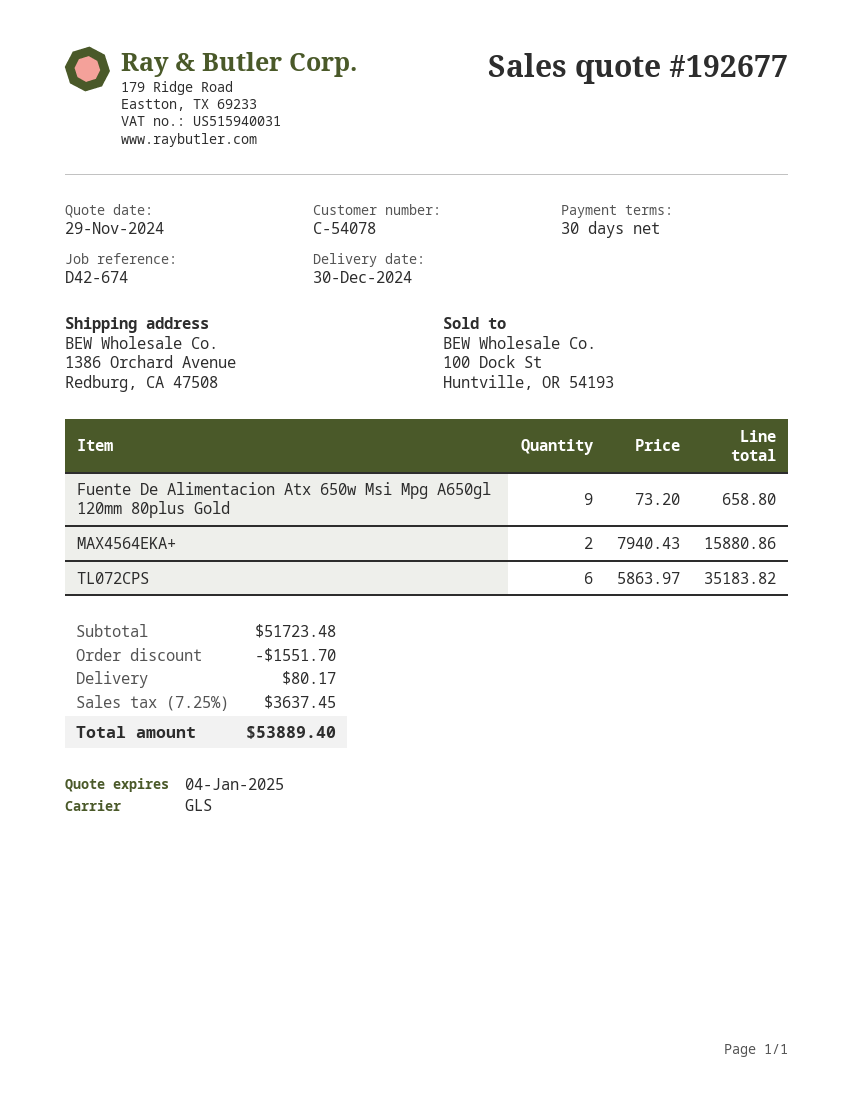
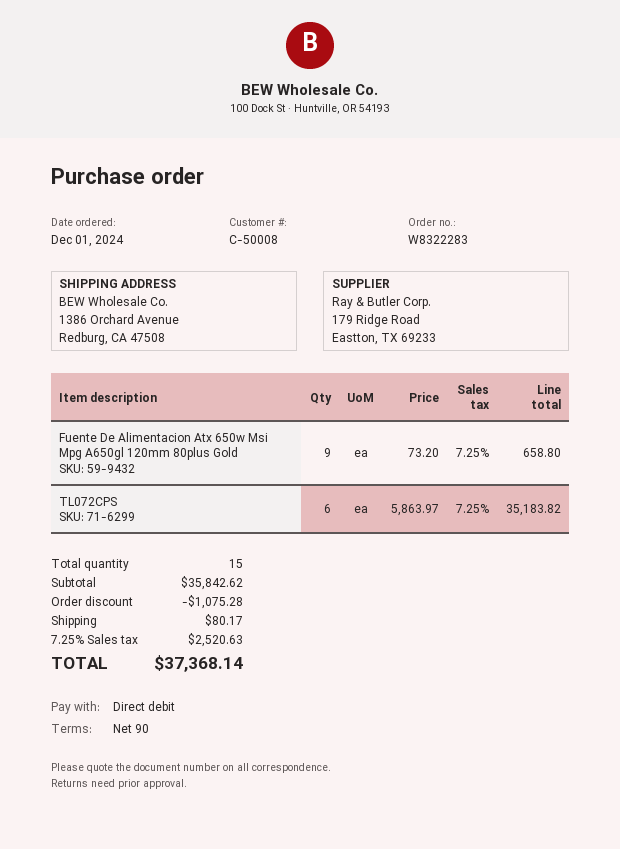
payment terms: 30 days -> 90 days
customer number: C-54078 -> C-50008
MAX4564EKA+: 2 x 7940.43 = 15880.86 -> none
subtotal: 51723.48 -> 35842.62
discount: 1551.70 -> 1075.28
tax: 7.25% = 3637.45 -> 7.25% = 2520.63
total: 53889.40 -> 37368.14

